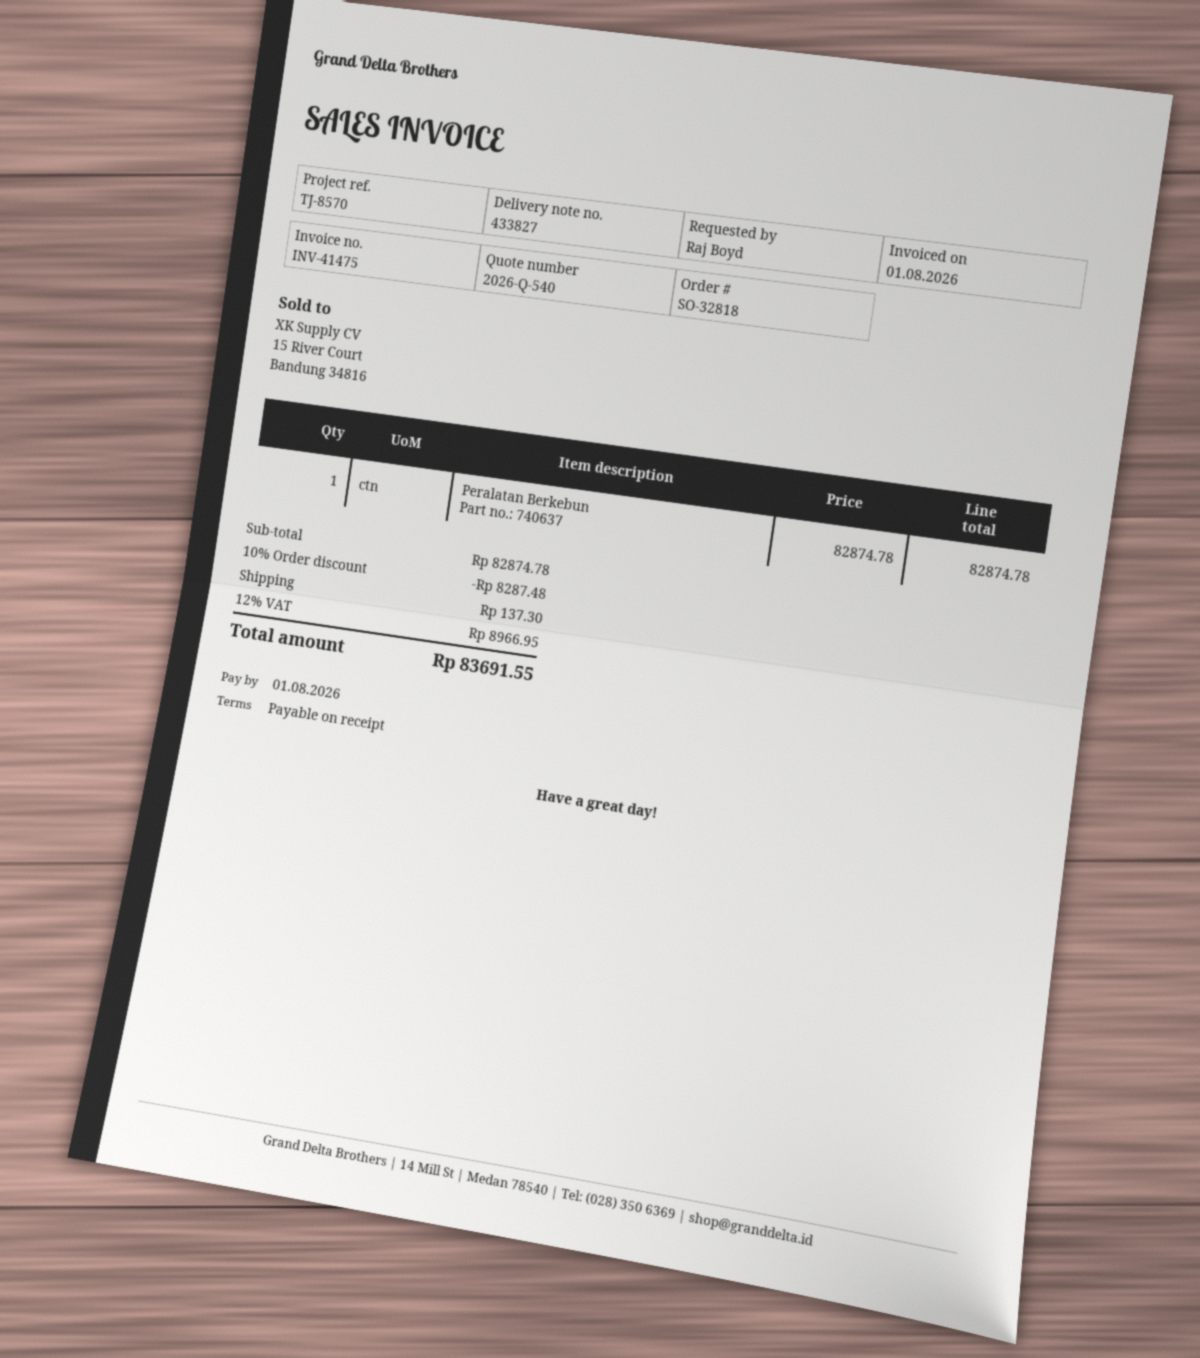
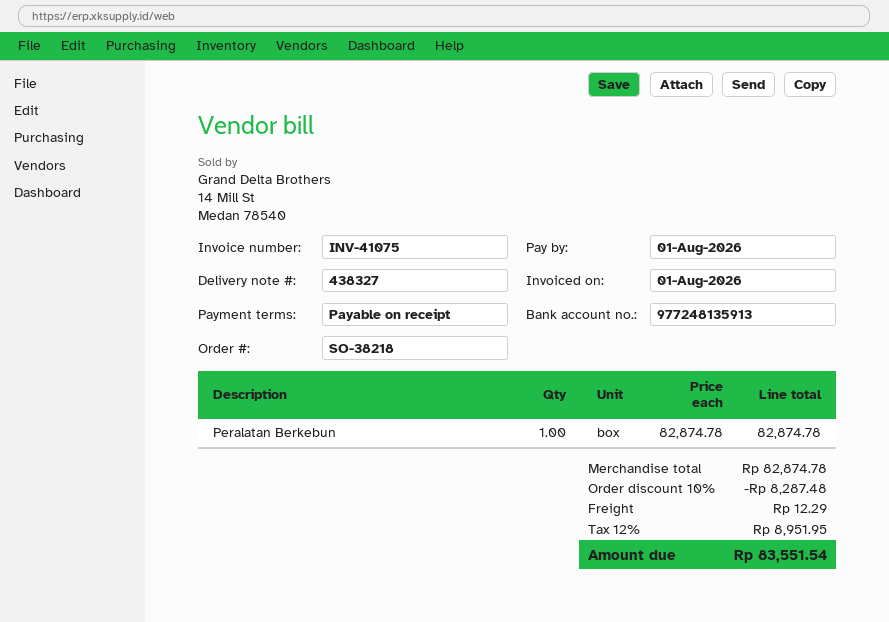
order number: SO-32818 -> SO-38218
delivery note number: 433827 -> 438327
invoice number: INV-41475 -> INV-41075
shipping: 137.30 -> 12.29
tax: 12% = 8966.95 -> 12% = 8951.95
total: 83691.55 -> 83551.54

